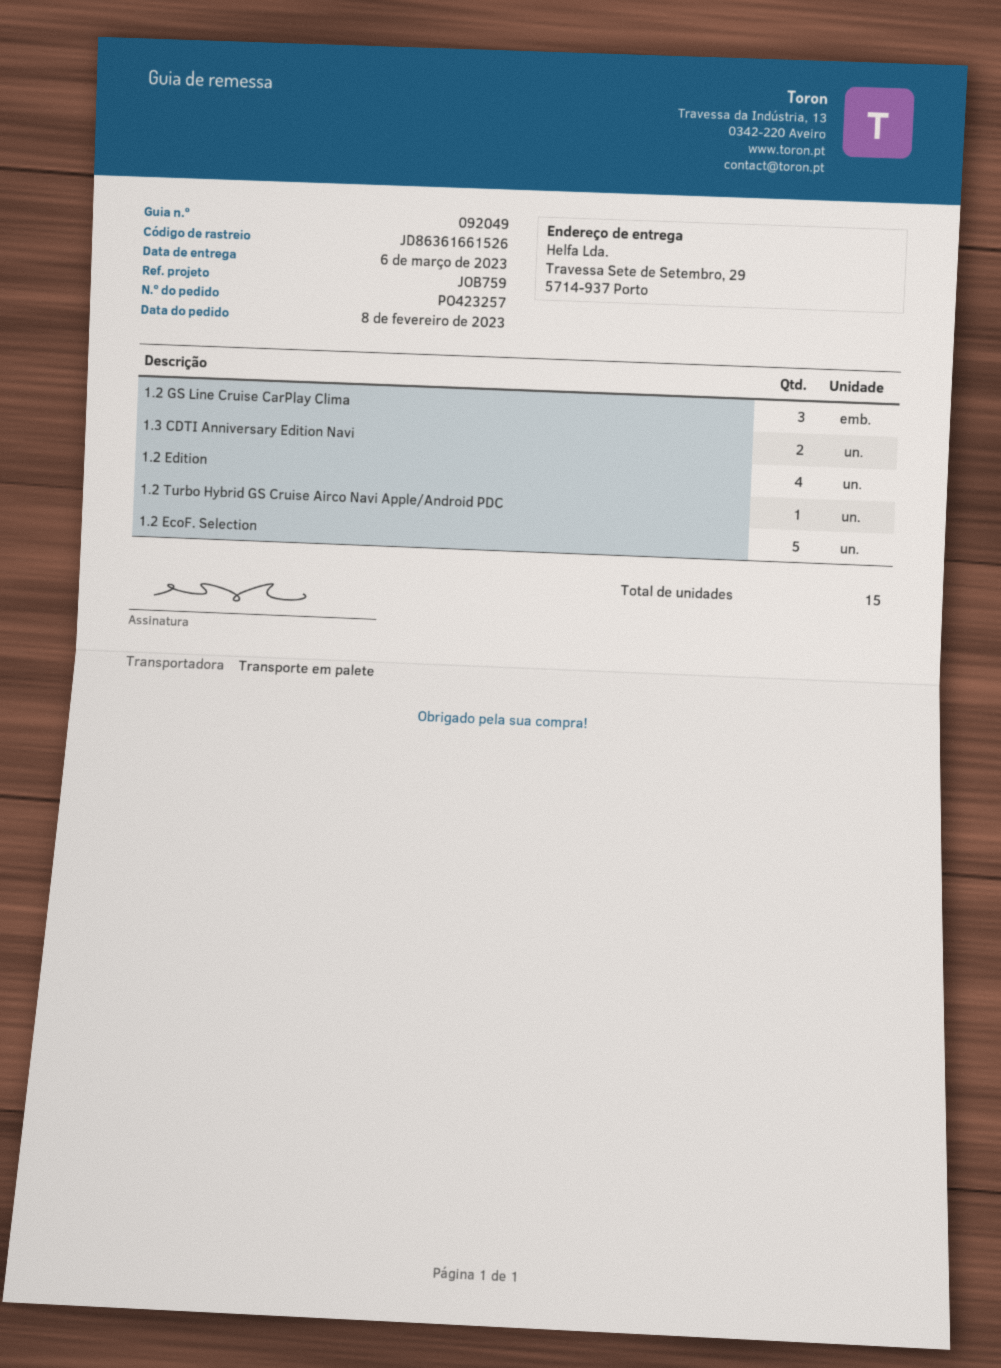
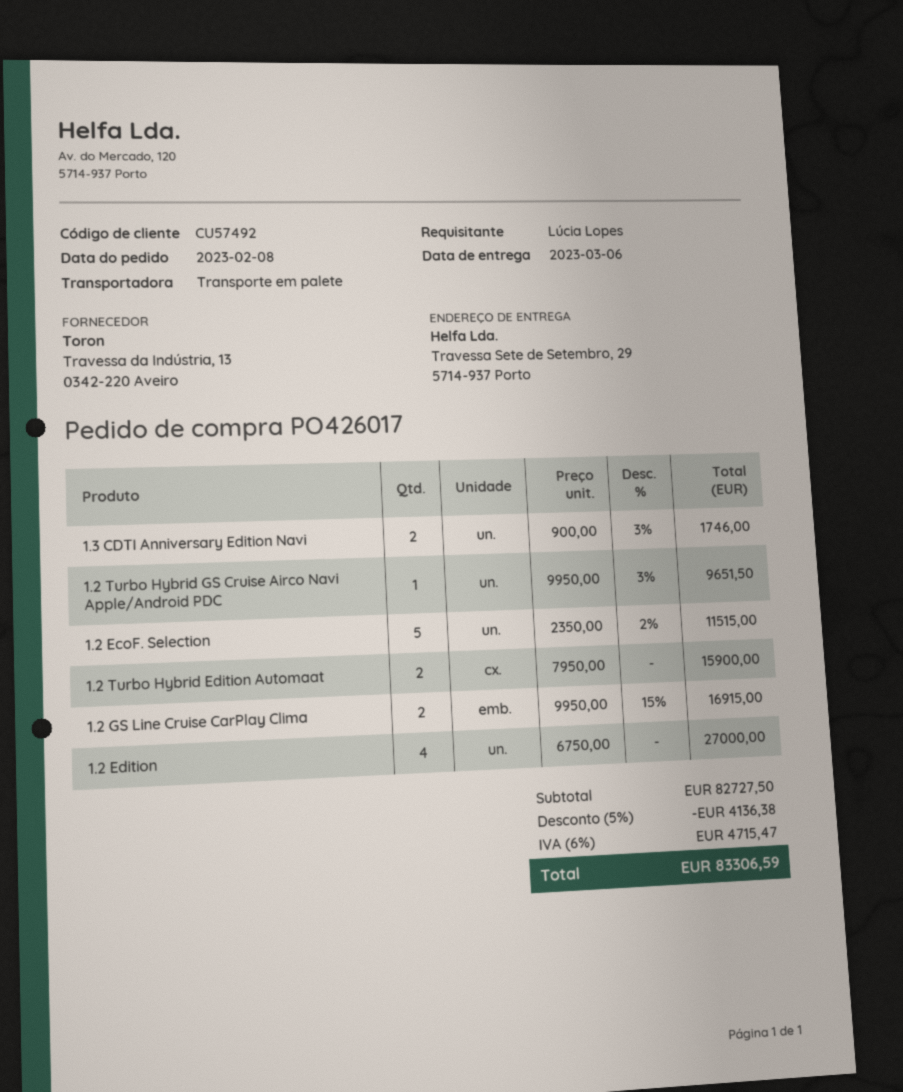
order number: PO423257 -> PO426017
1.2 GS Line Cruise CarPlay Clima: 3 -> 2
1.2 Turbo Hybrid Edition Automaat: none -> 2

